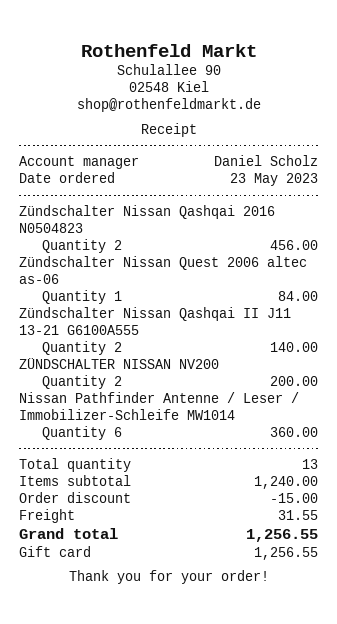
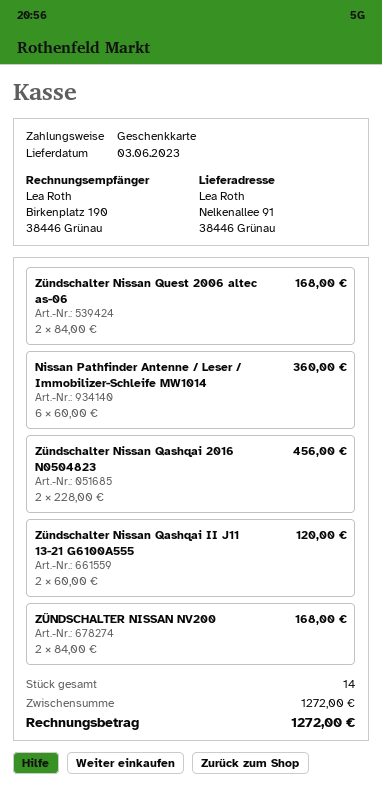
Zündschalter Nissan Quest 2006 altec as-06: 1 for 84.00 -> 2 for 168.00
Zündschalter Nissan Qashqai II J11 13-21 G6100A555: 2 for 140.00 -> 2 for 120.00
ZÜNDSCHALTER NISSAN NV200: 2 for 200.00 -> 2 for 168.00
total quantity: 13 -> 14
subtotal: 1240.00 -> 1272.00
discount: 15.00 -> none
shipping: 31.55 -> none
total: 1256.55 -> 1272.00

